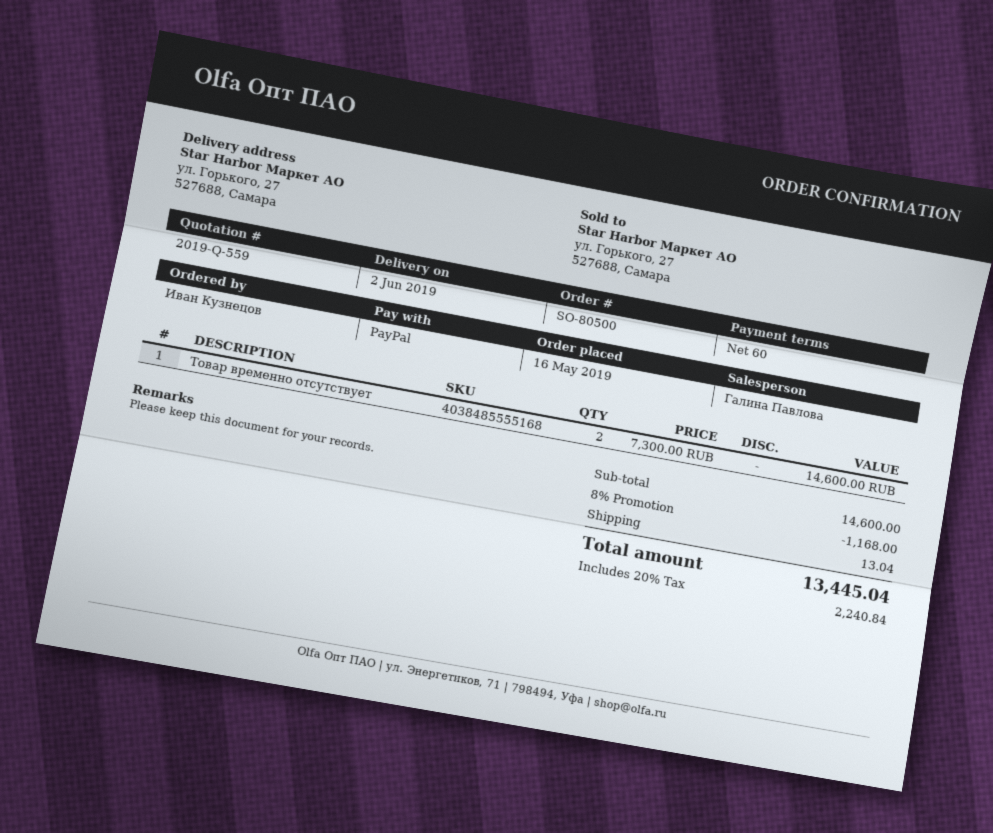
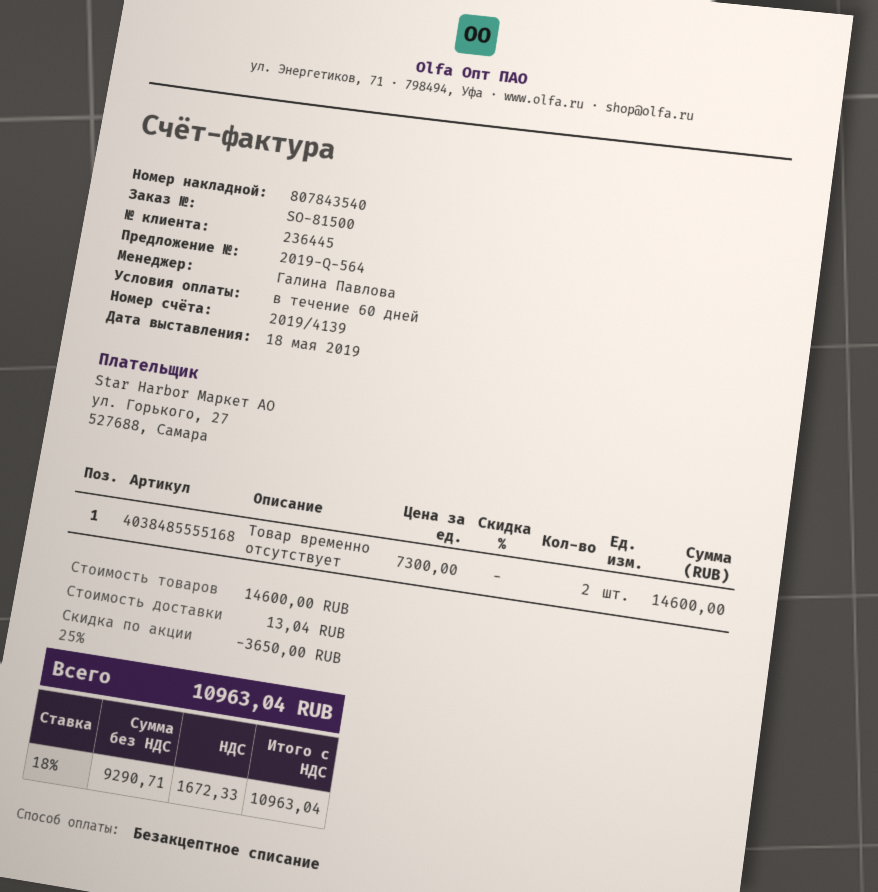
quote number: 2019-Q-559 -> 2019-Q-564
order number: SO-80500 -> SO-81500
payment method: PayPal -> direct debit
discount: 8% = 1168.00 -> 25% = 3650.00
tax: 20% = 2240.84 -> 18% = 1672.33
total: 13445.04 -> 10963.04

